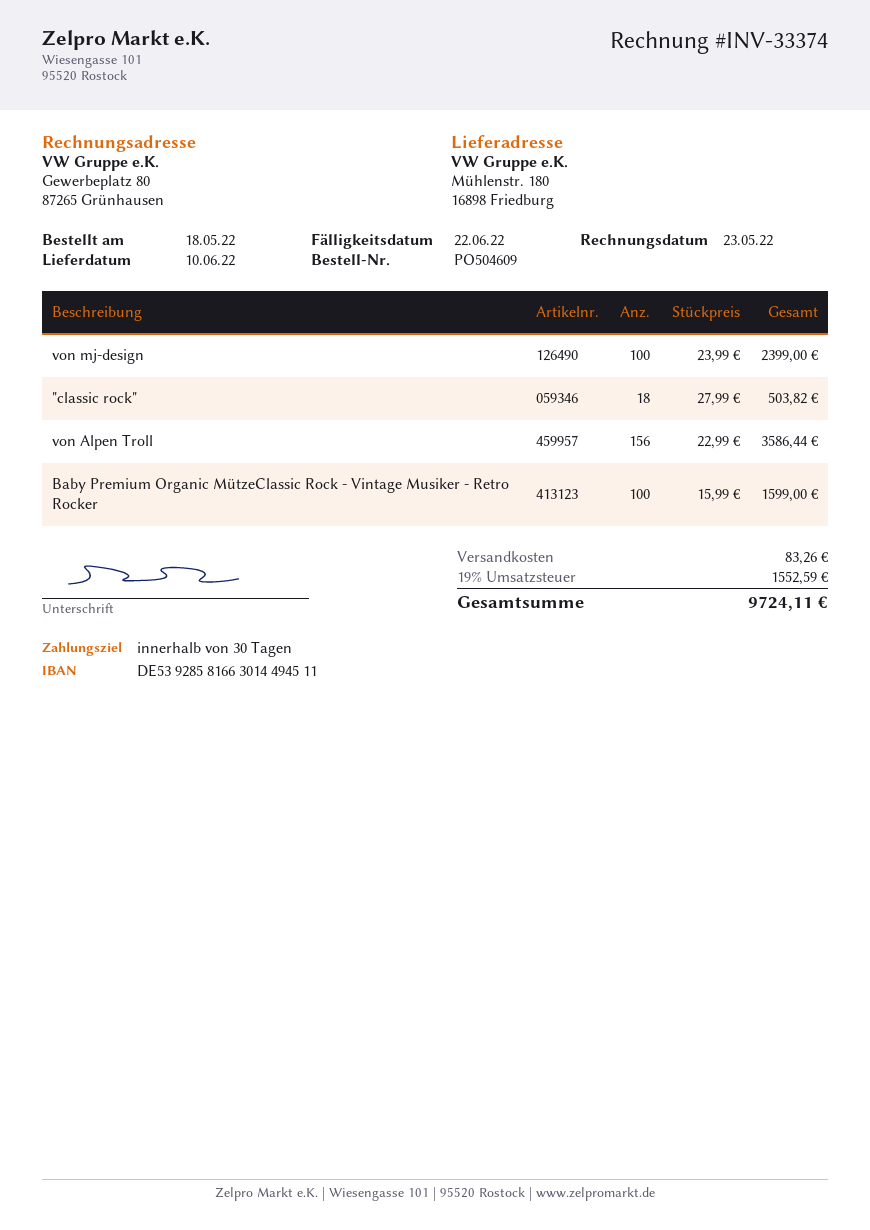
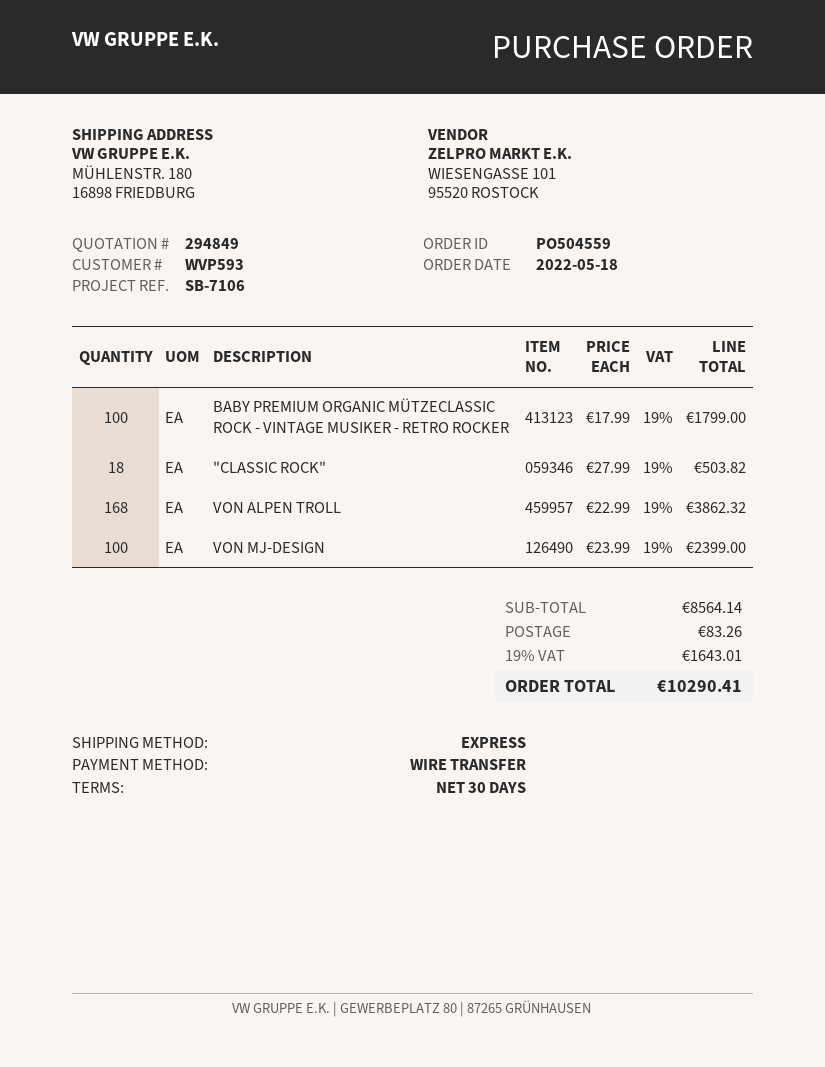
order number: PO504609 -> PO504559
von Alpen Troll: 156 x 22.99 = 3586.44 -> 168 x 22.99 = 3862.32
Baby Premium Organic MützeClassic Rock - Vintage Musiker - Retro Rocker: 100 x 15.99 = 1599.00 -> 100 x 17.99 = 1799.00
tax: 19% = 1552.59 -> 19% = 1643.01
total: 9724.11 -> 10290.41

